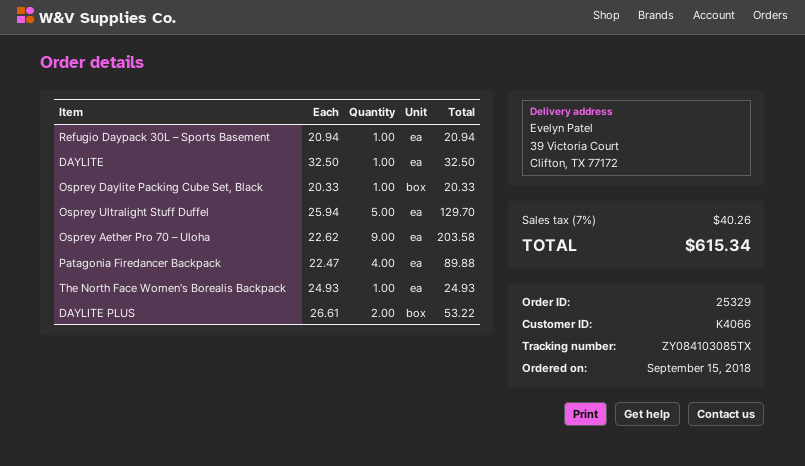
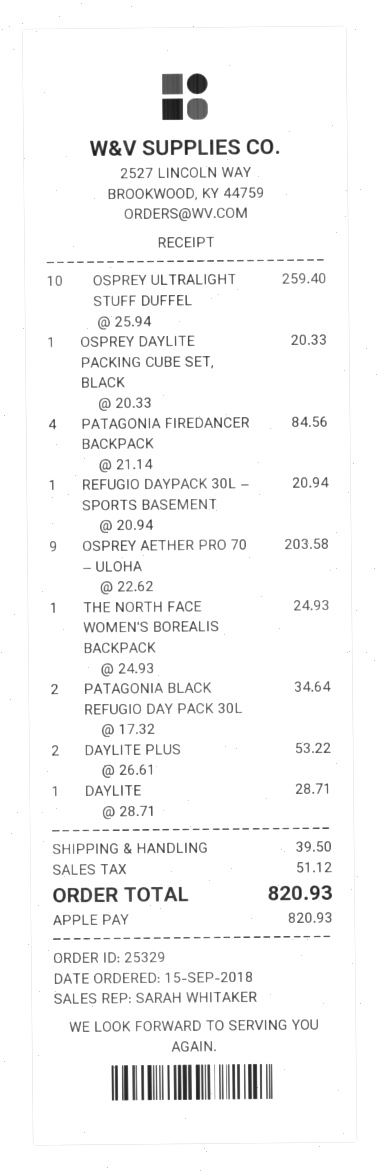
DAYLITE: 1 x 32.50 = 32.50 -> 1 x 28.71 = 28.71
Osprey Ultralight Stuff Duffel: 5 x 25.94 = 129.70 -> 10 x 25.94 = 259.40
Patagonia Firedancer Backpack: 4 x 22.47 = 89.88 -> 4 x 21.14 = 84.56
PATAGONIA BLACK REFUGIO DAY PACK 30L: none -> 2 x 17.32 = 34.64
shipping: none -> 39.50
tax: 40.26 -> 51.12
total: 615.34 -> 820.93

